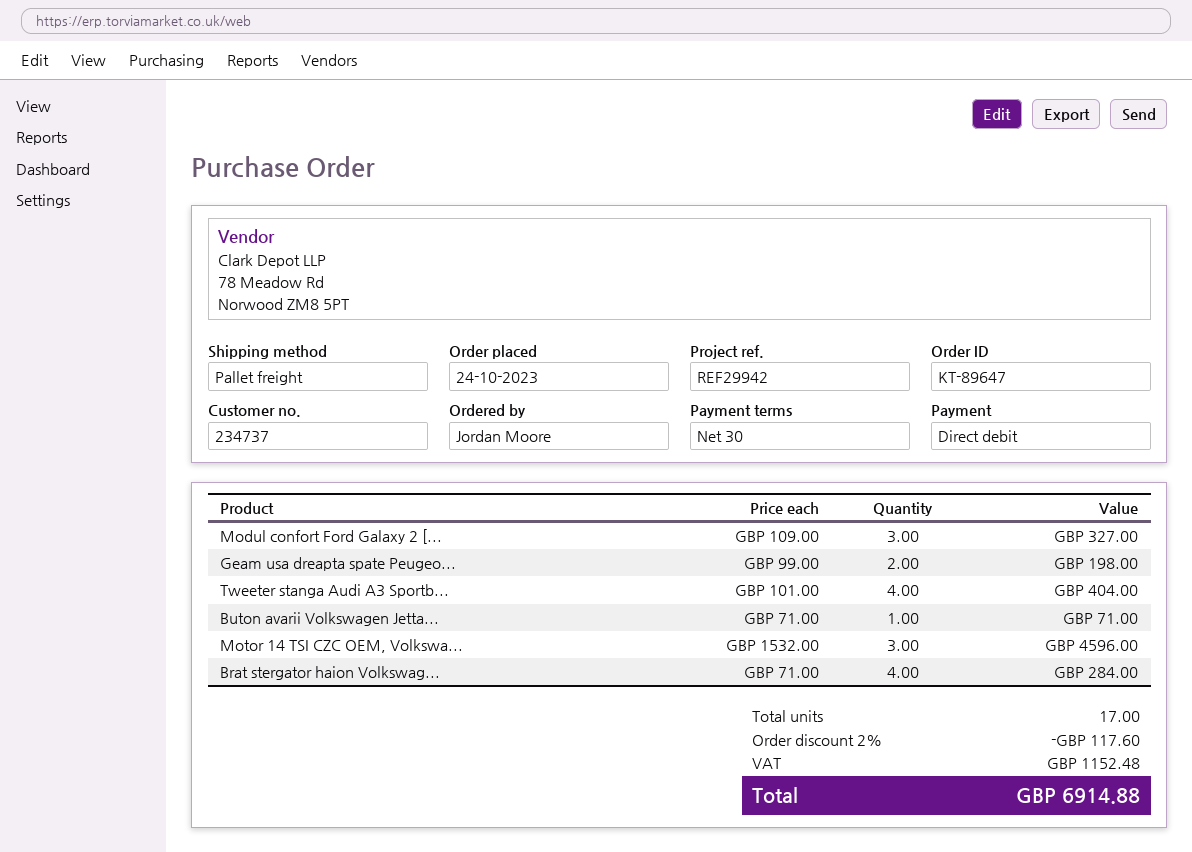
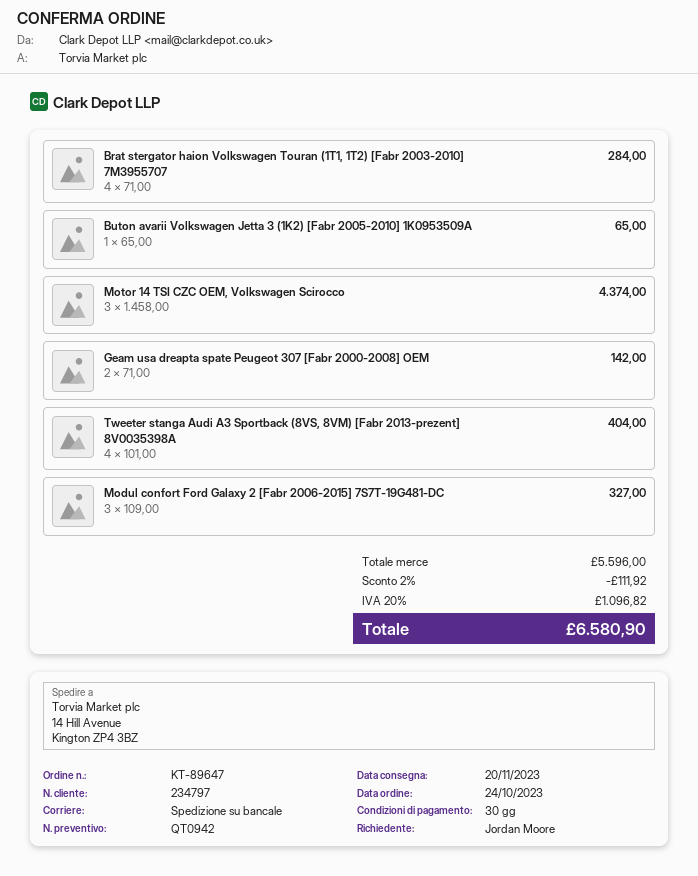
customer number: 234737 -> 234797
Geam usa dreapta spate Peugeo...: 2 x 99.00 = 198.00 -> 2 x 71.00 = 142.00
Buton avarii Volkswagen Jetta...: 1 x 71.00 = 71.00 -> 1 x 65.00 = 65.00
Motor 14 TSI CZC OEM, Volkswa...: 3 x 1532.00 = 4596.00 -> 3 x 1458.00 = 4374.00
discount: 2% = 117.60 -> 2% = 111.92
tax: 1152.48 -> 1096.82
total: 6914.88 -> 6580.90

